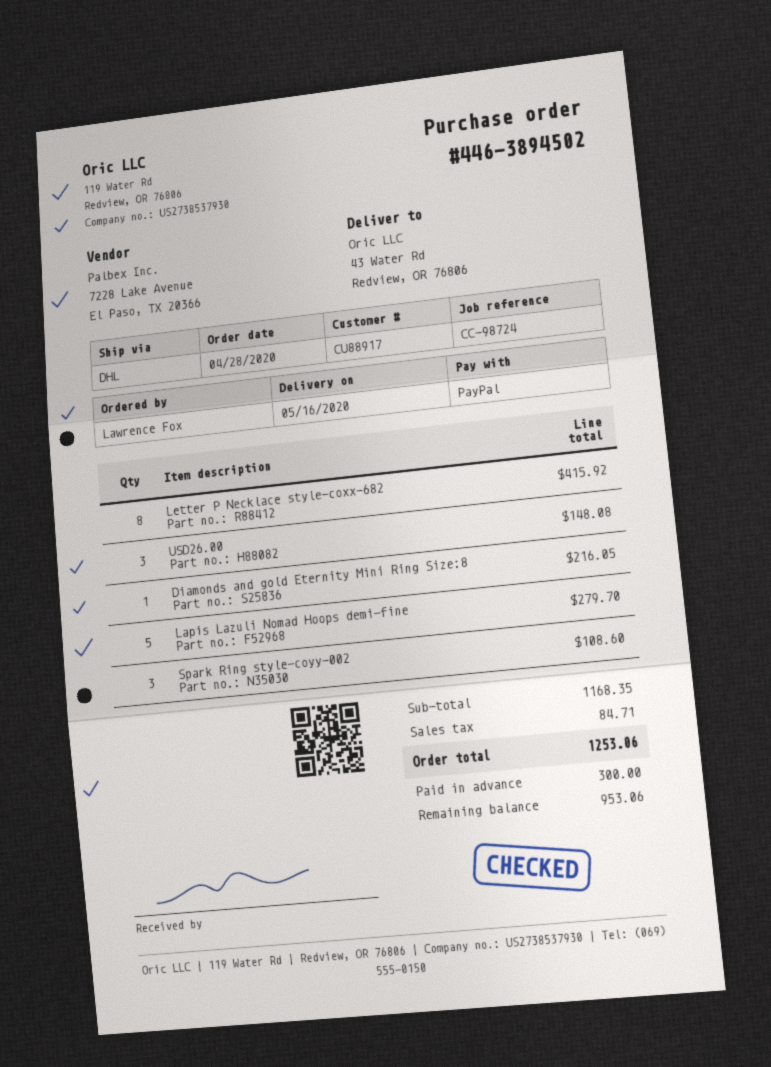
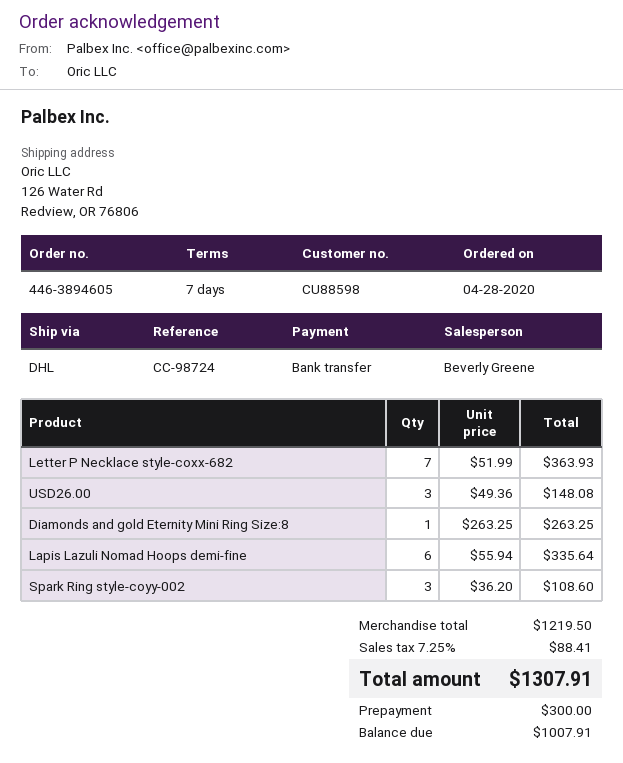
order number: 446-3894502 -> 446-3894605
customer number: CU88917 -> CU88598
payment method: PayPal -> bank transfer
ship to: 43 Water Rd, Redview, OR 76806 -> 126 Water Rd, Redview, OR 76806
Letter P Necklace style-coxx-682: 8 for 415.92 -> 7 for 363.93
Diamonds and gold Eternity Mini Ring Size:8: 1 for 216.05 -> 1 for 263.25
Lapis Lazuli Nomad Hoops demi-fine: 5 for 279.70 -> 6 for 335.64
subtotal: 1168.35 -> 1219.50
tax: 84.71 -> 88.41
total: 1253.06 -> 1307.91
balance: 953.06 -> 1007.91

